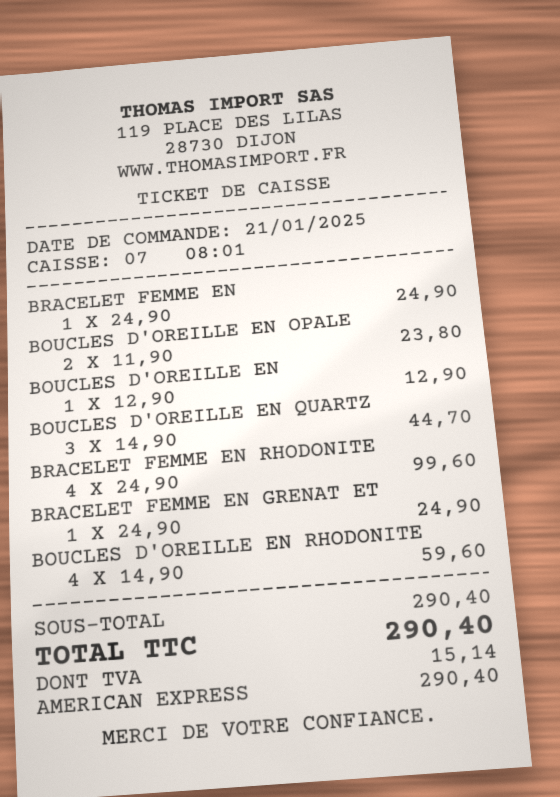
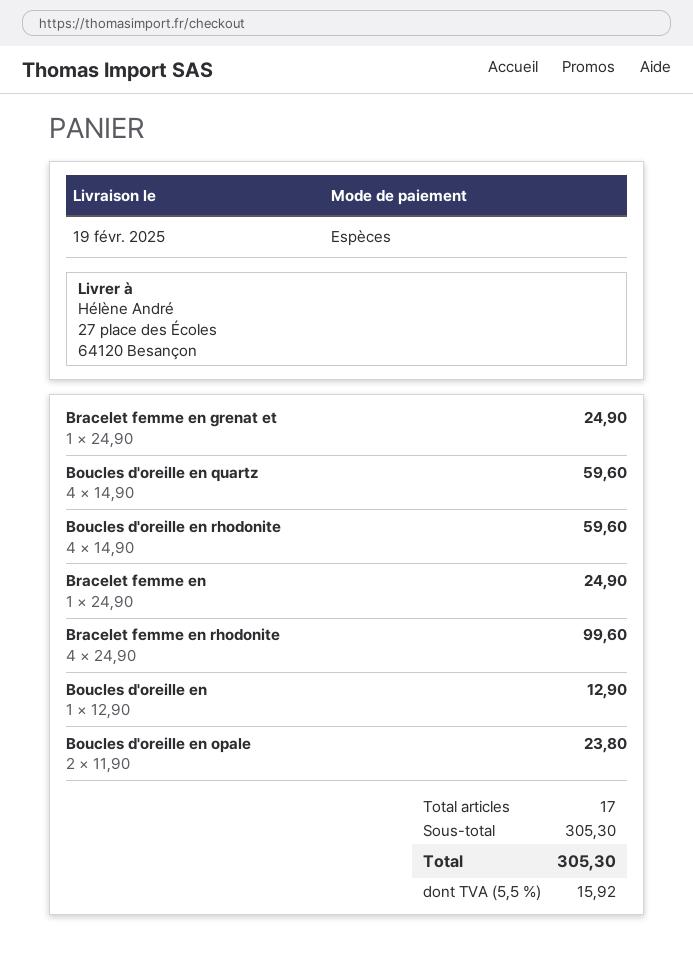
payment method: American Express -> cash
BOUCLES D'OREILLE EN QUARTZ: 3 x 14.90 = 44.70 -> 4 x 14.90 = 59.60
subtotal: 290.40 -> 305.30
tax: 15.14 -> 15.92
total: 290.40 -> 305.30

